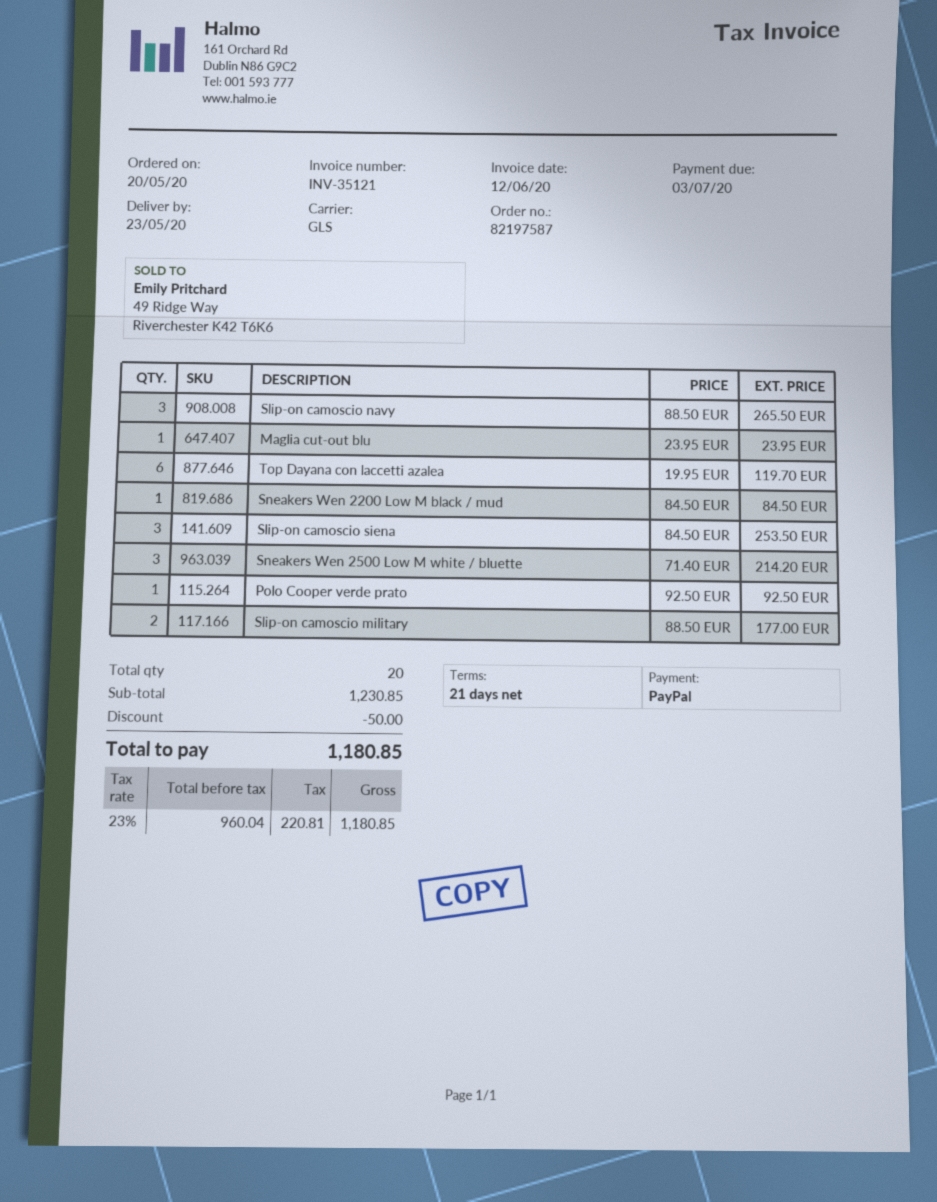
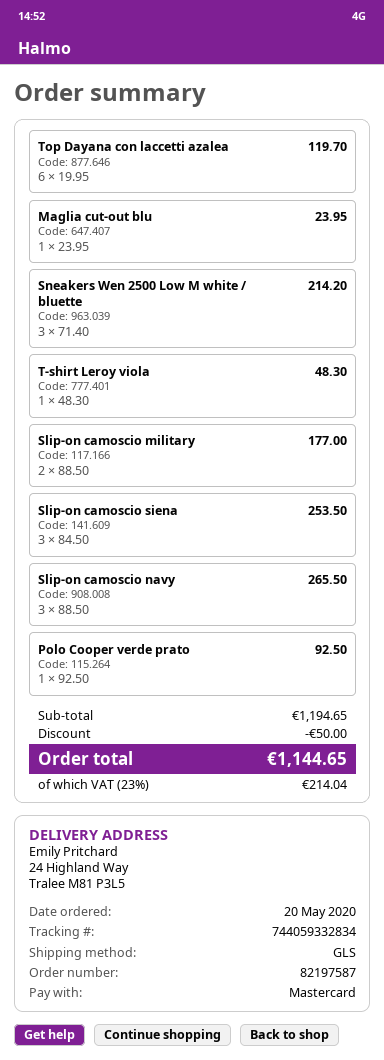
payment method: PayPal -> Mastercard
Sneakers Wen 2200 Low M black / mud: 1 x 84.50 = 84.50 -> none
T-shirt Leroy viola: none -> 1 x 48.30 = 48.30
subtotal: 1230.85 -> 1194.65
tax: 23% = 220.81 -> 23% = 214.04
total: 1180.85 -> 1144.65

